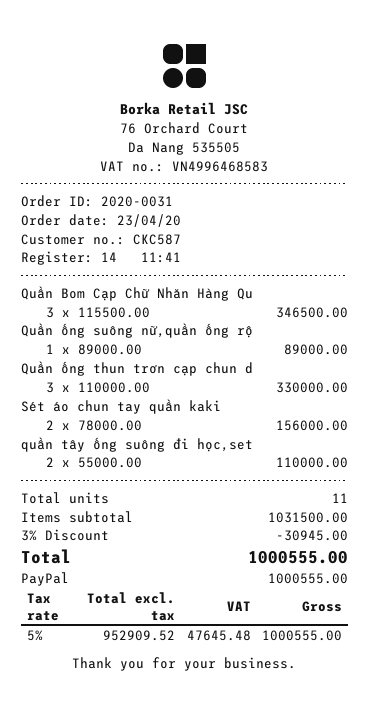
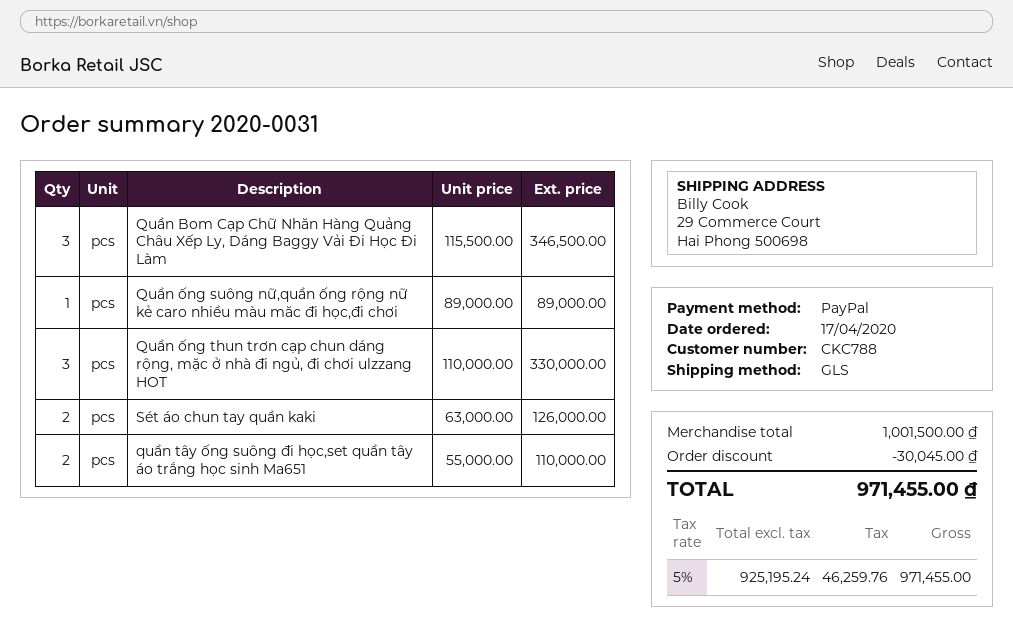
order date: 2020-04-23 -> 2020-04-17
customer number: CKC587 -> CKC788
Sét áo chun tay quần kaki: 2 x 78000.00 = 156000.00 -> 2 x 63000.00 = 126000.00
subtotal: 1031500.00 -> 1001500.00
discount: 30945.00 -> 30045.00
net: 952909.52 -> 925195.24
tax: 5% = 47645.48 -> 5% = 46259.76
total: 1000555.00 -> 971455.00

